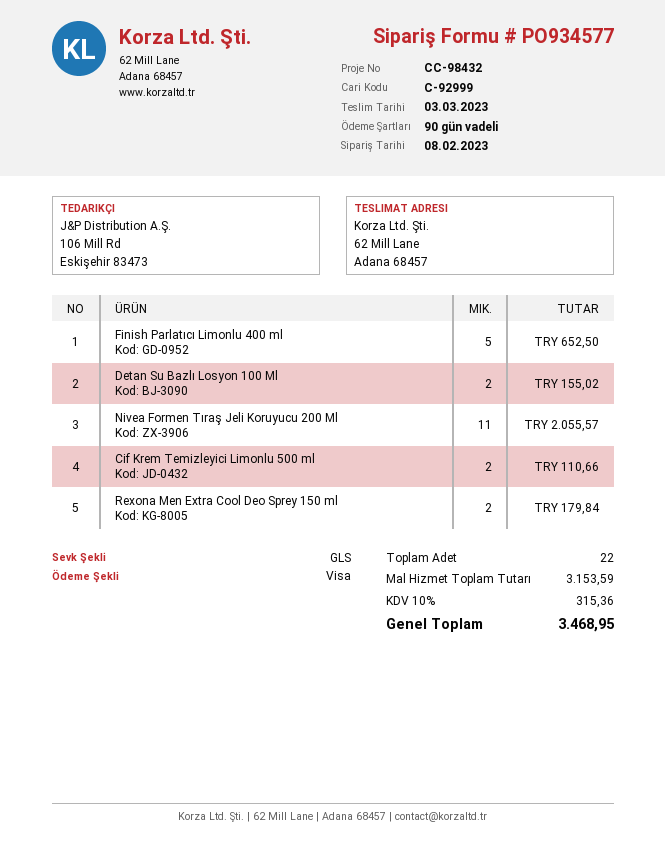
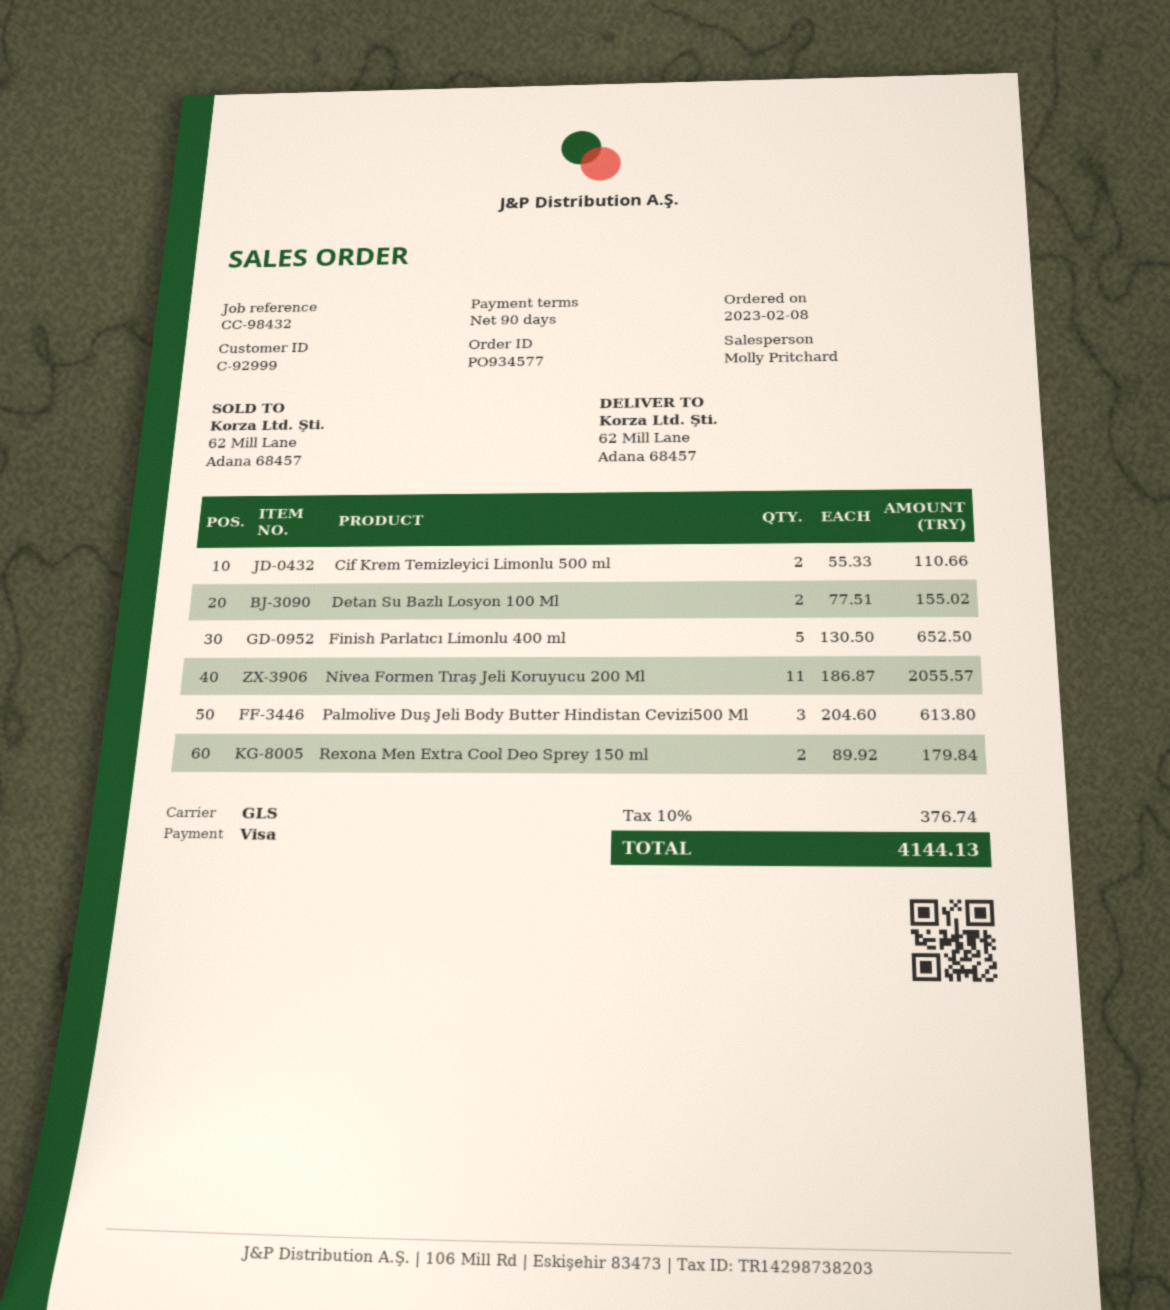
Palmolive Duş Jeli Body Butter Hindistan Cevizi500 Ml: none -> 3 for 613.80
tax: 10% = 315.36 -> 10% = 376.74
total: 3468.95 -> 4144.13

